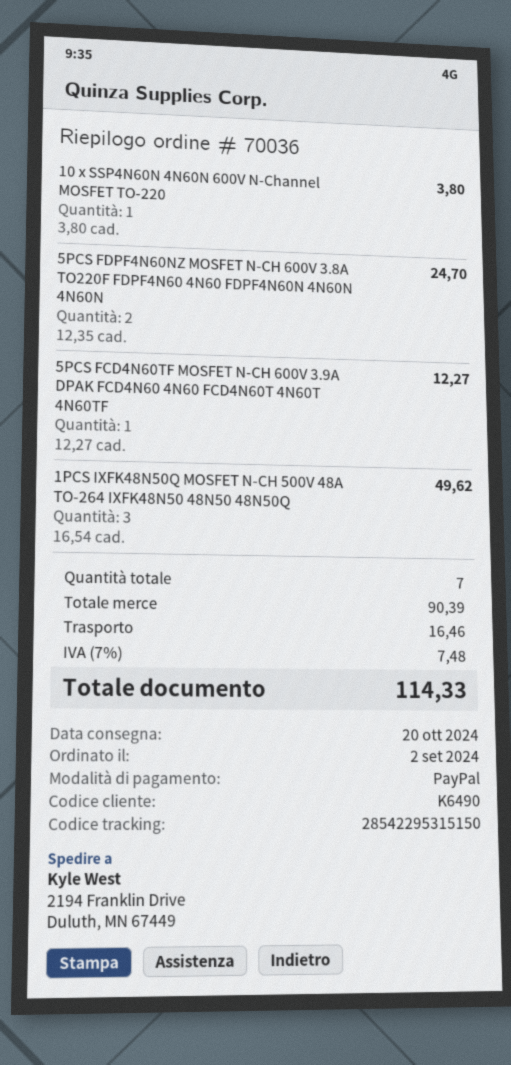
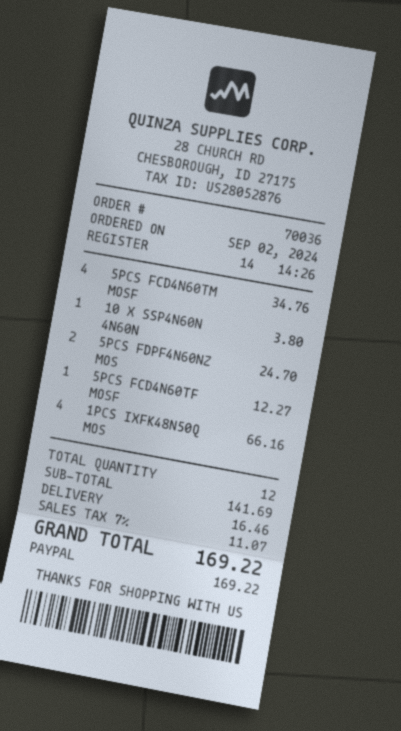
1PCS IXFK48N50Q MOSFET N-CH 500V 48A TO-264 IXFK48N50 48N50 48N50Q: 3 for 49.62 -> 4 for 66.16
5PCS FCD4N60TM MOSF: none -> 4 for 34.76
total quantity: 7 -> 12
subtotal: 90.39 -> 141.69
tax: 7% = 7.48 -> 7% = 11.07
total: 114.33 -> 169.22

